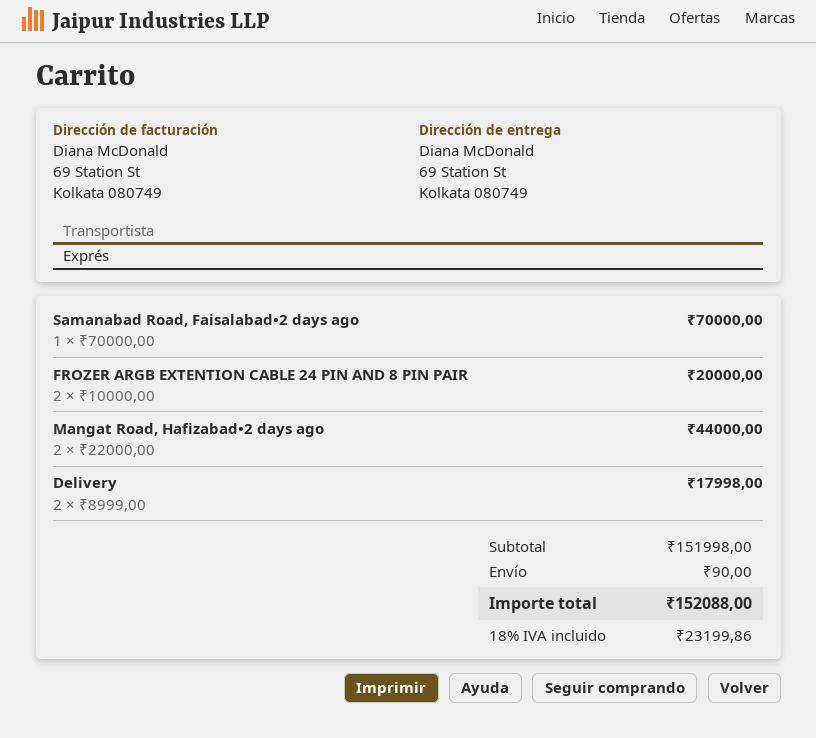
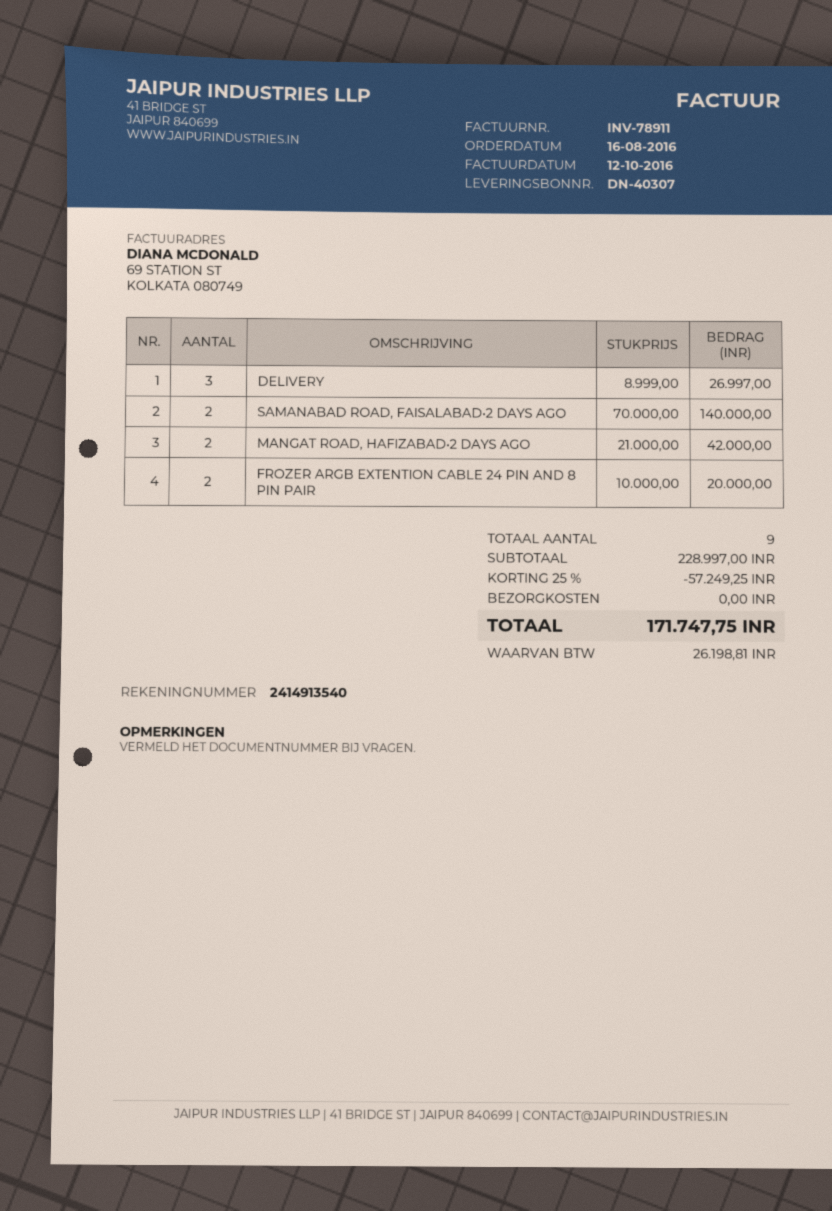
Samanabad Road, Faisalabad•2 days ago: 1 x 70000.00 = 70000.00 -> 2 x 70000.00 = 140000.00
Mangat Road, Hafizabad•2 days ago: 2 x 22000.00 = 44000.00 -> 2 x 21000.00 = 42000.00
Delivery: 2 x 8999.00 = 17998.00 -> 3 x 8999.00 = 26997.00
subtotal: 151998.00 -> 228997.00
discount: none -> 25% = 57249.25
shipping: 90.00 -> 0.00
tax: 23199.86 -> 26198.81
total: 152088.00 -> 171747.75

